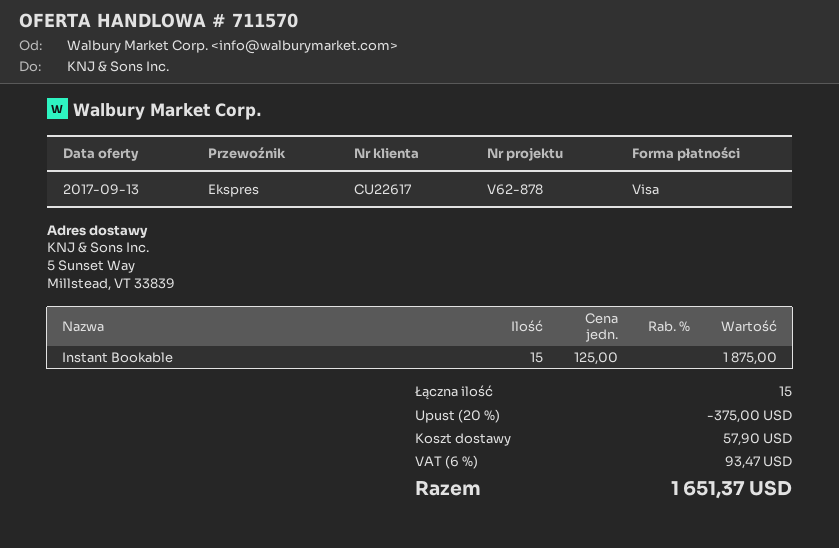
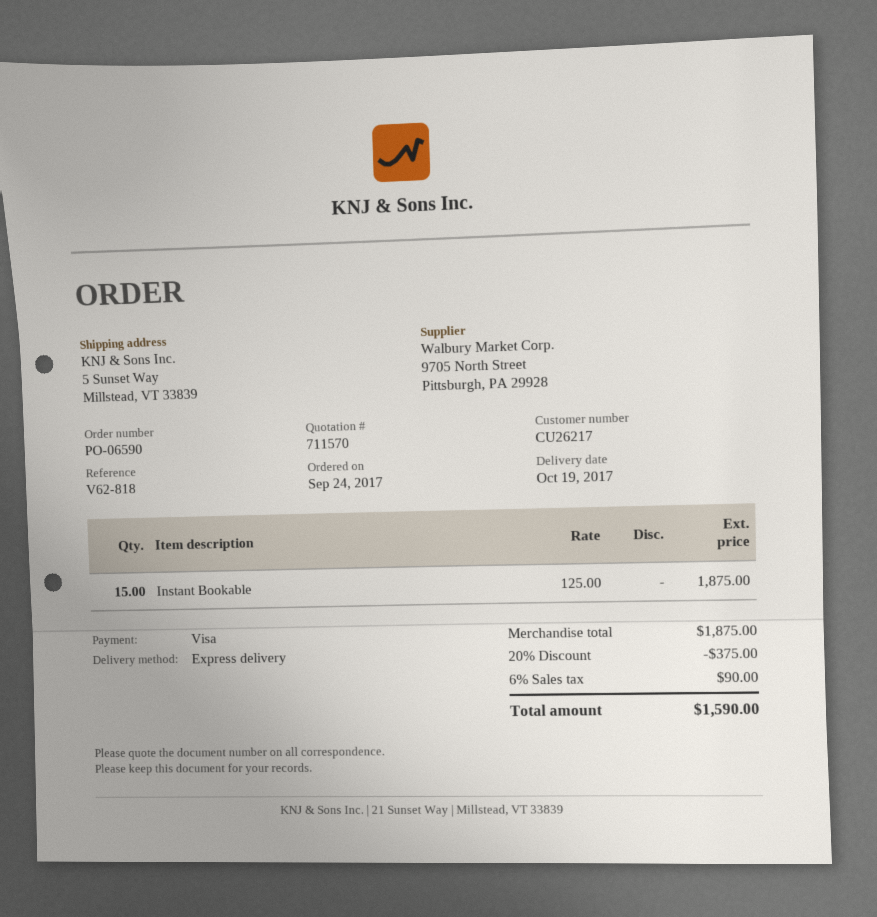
customer number: CU22617 -> CU26217
reference: V62-878 -> V62-818
shipping: 57.90 -> none
tax: 6% = 93.47 -> 6% = 90.00
total: 1651.37 -> 1590.00

